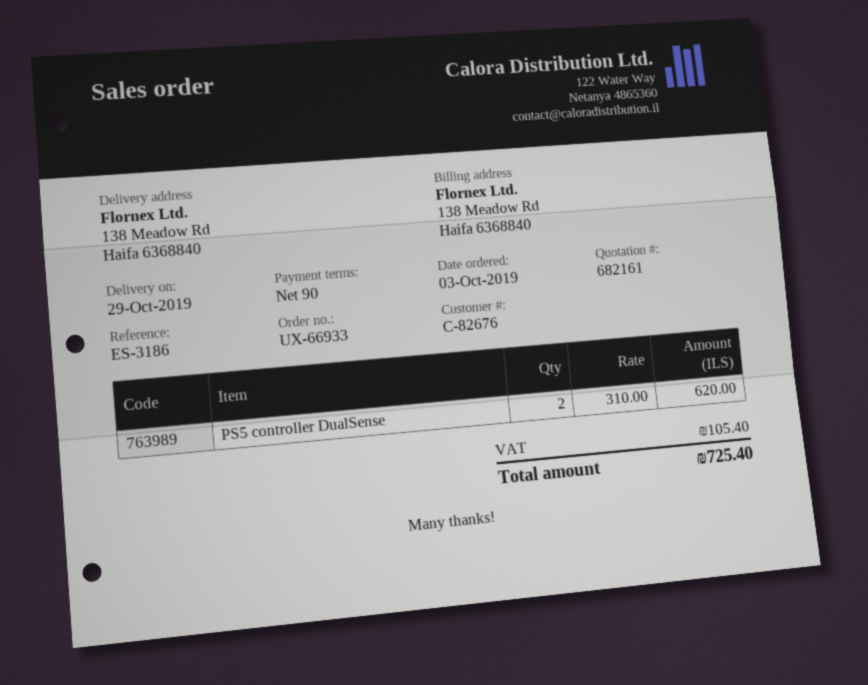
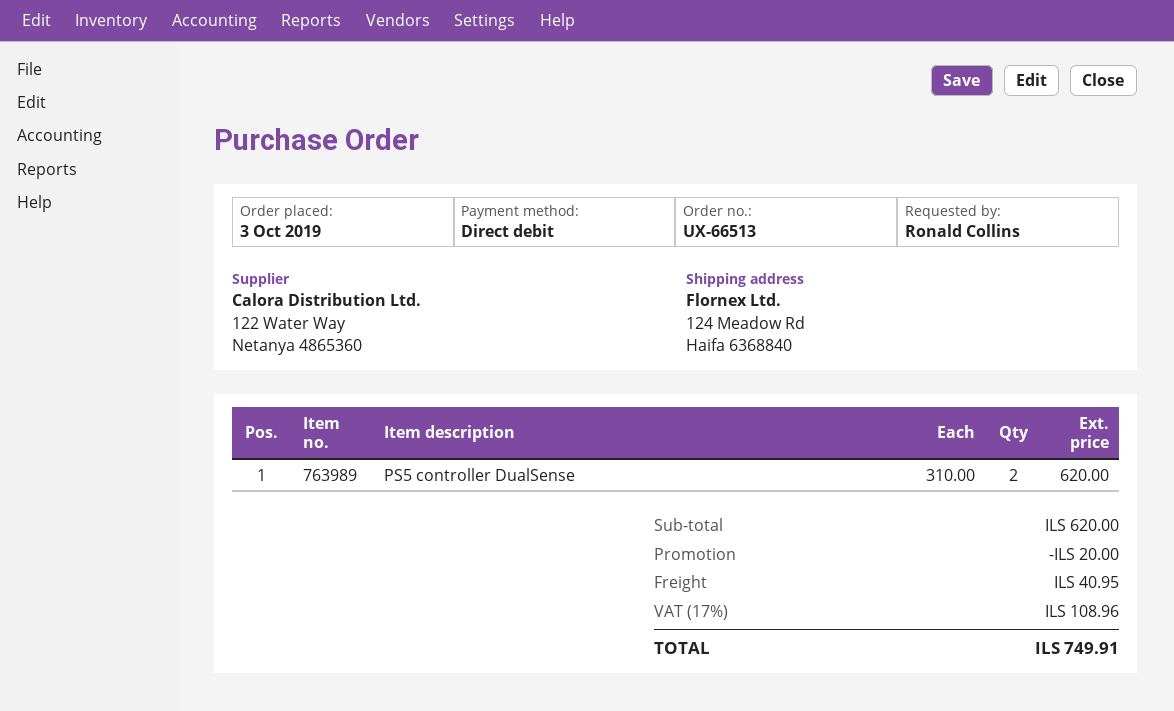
order number: UX-66933 -> UX-66513
ship to: 138 Meadow Rd, Haifa 6368840 -> 124 Meadow Rd, Haifa 6368840
discount: none -> 20.00
shipping: none -> 40.95
tax: 105.40 -> 108.96
total: 725.40 -> 749.91

